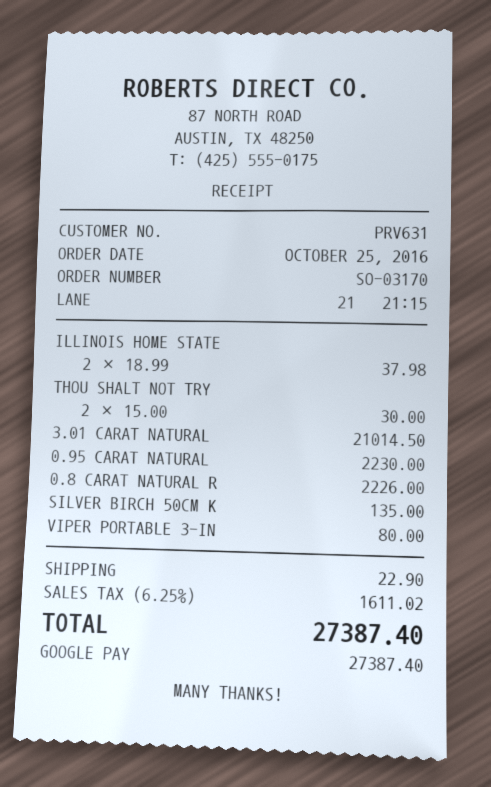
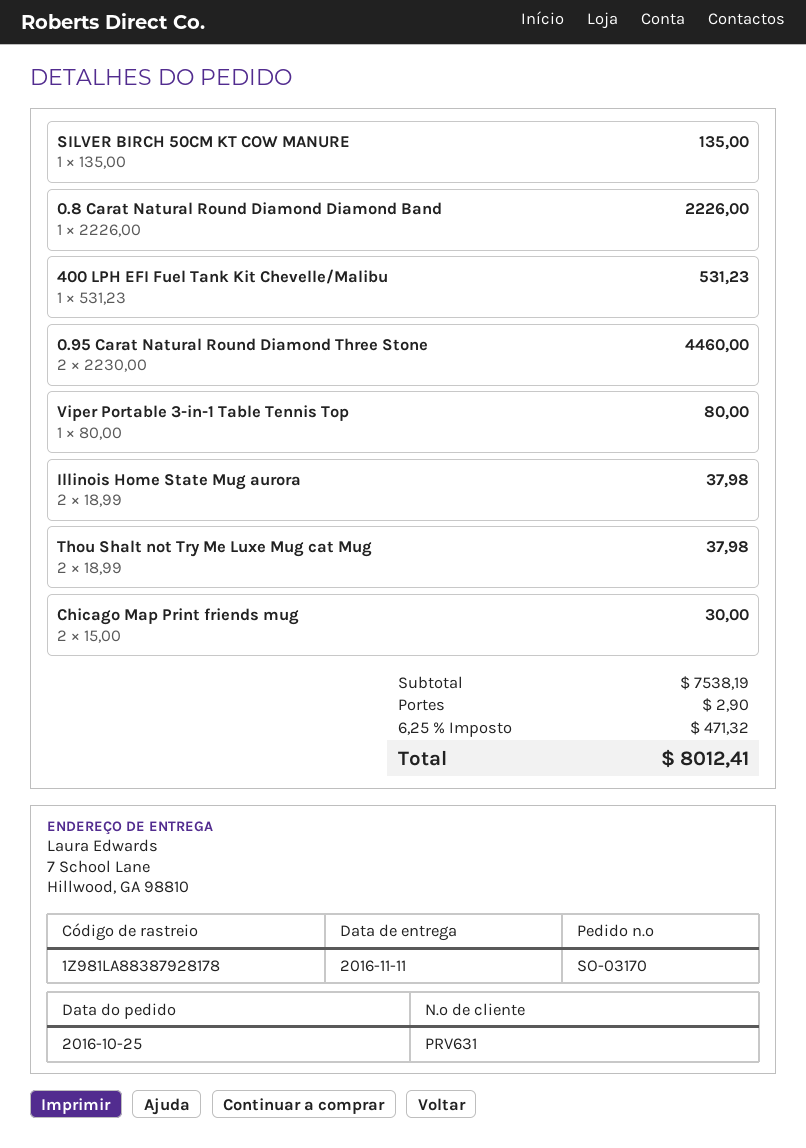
THOU SHALT NOT TRY: 2 x 15.00 = 30.00 -> 2 x 18.99 = 37.98
3.01 CARAT NATURAL: 1 x 21014.50 = 21014.50 -> none
0.95 CARAT NATURAL: 1 x 2230.00 = 2230.00 -> 2 x 2230.00 = 4460.00
400 LPH EFI Fuel Tank Kit Chevelle/Malibu: none -> 1 x 531.23 = 531.23
Chicago Map Print friends mug: none -> 2 x 15.00 = 30.00
shipping: 22.90 -> 2.90
tax: 6.25% = 1611.02 -> 6.25% = 471.32
total: 27387.40 -> 8012.41

